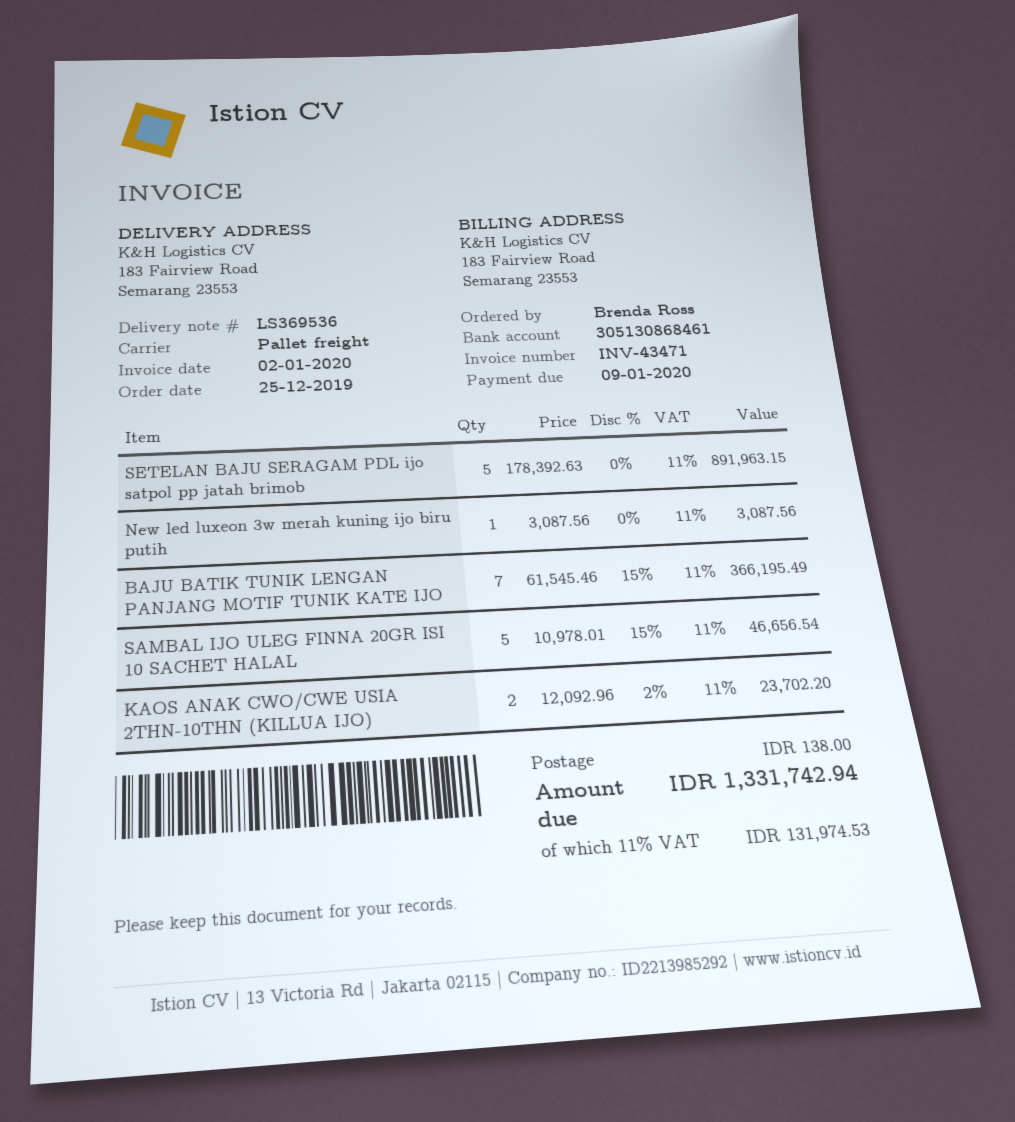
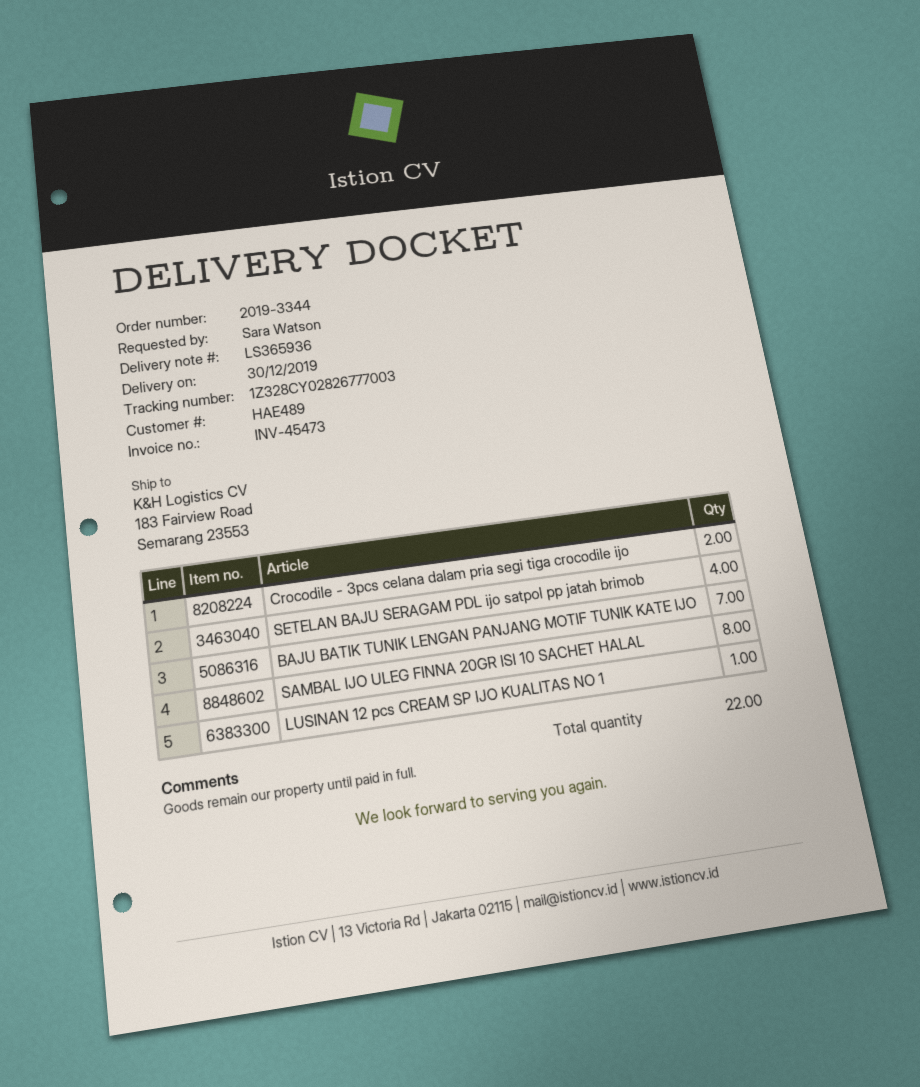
delivery note number: LS369536 -> LS365936
invoice number: INV-43471 -> INV-45473
ordered by: Brenda Ross -> Sara Watson
SETELAN BAJU SERAGAM PDL ijo satpol pp jatah brimob: 5 -> 4
New led luxeon 3w merah kuning ijo biru putih: 1 -> none
SAMBAL IJO ULEG FINNA 20GR ISI 10 SACHET HALAL: 5 -> 8
KAOS ANAK CWO/CWE USIA 2THN-10THN (KILLUA IJO): 2 -> none
Crocodile - 3pcs celana dalam pria segi tiga crocodile ijo: none -> 2
LUSINAN 12 pcs CREAM SP IJO KUALITAS NO 1: none -> 1

